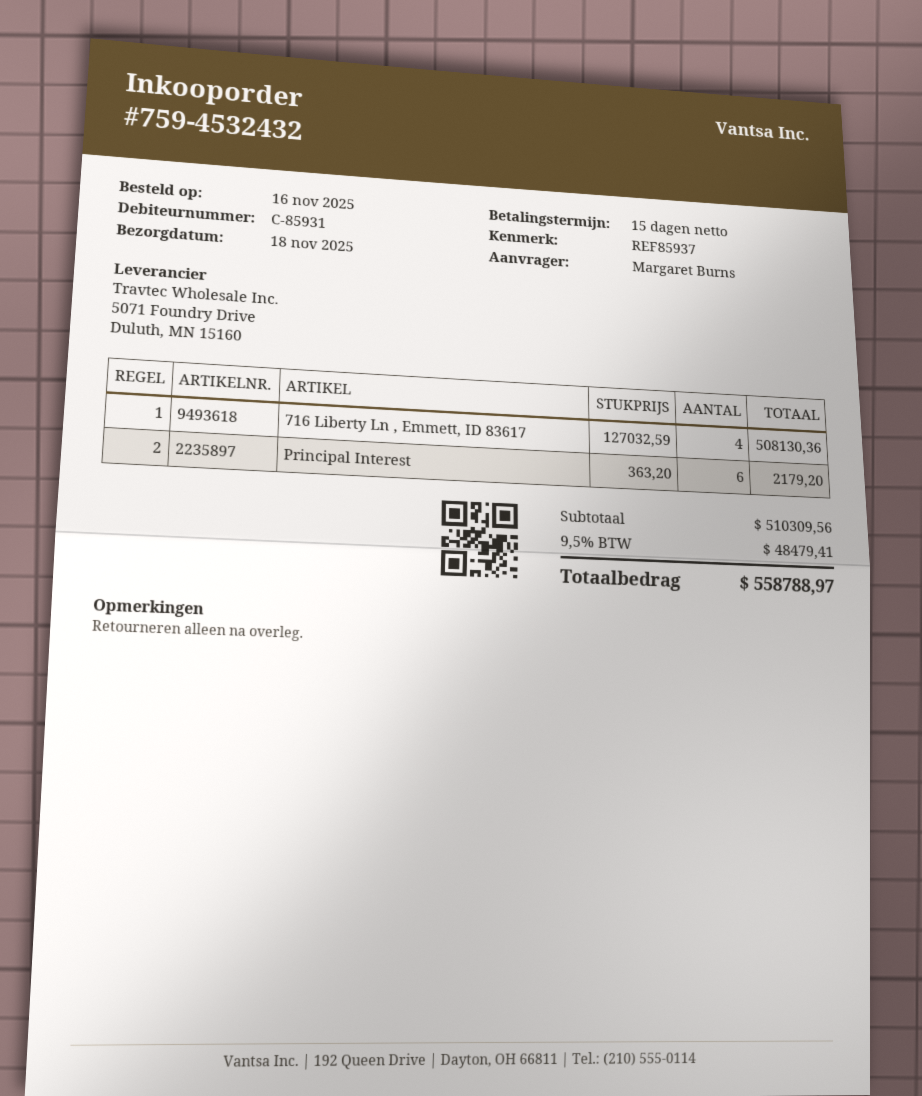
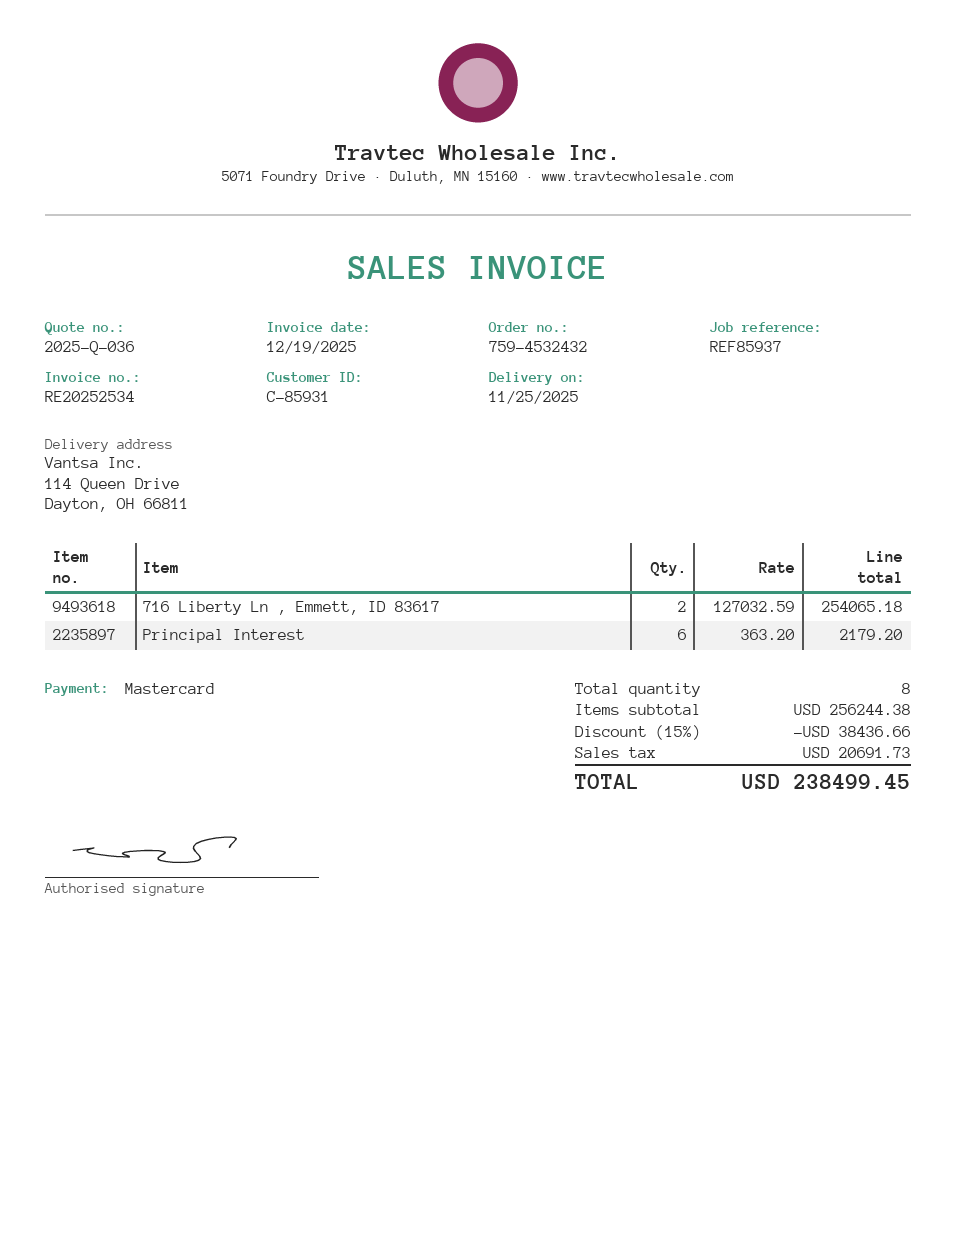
delivery date: 2025-11-18 -> 2025-11-25
716 Liberty Ln , Emmett, ID 83617: 4 x 127032.59 = 508130.36 -> 2 x 127032.59 = 254065.18
subtotal: 510309.56 -> 256244.38
discount: none -> 15% = 38436.66
tax: 48479.41 -> 20691.73
total: 558788.97 -> 238499.45

